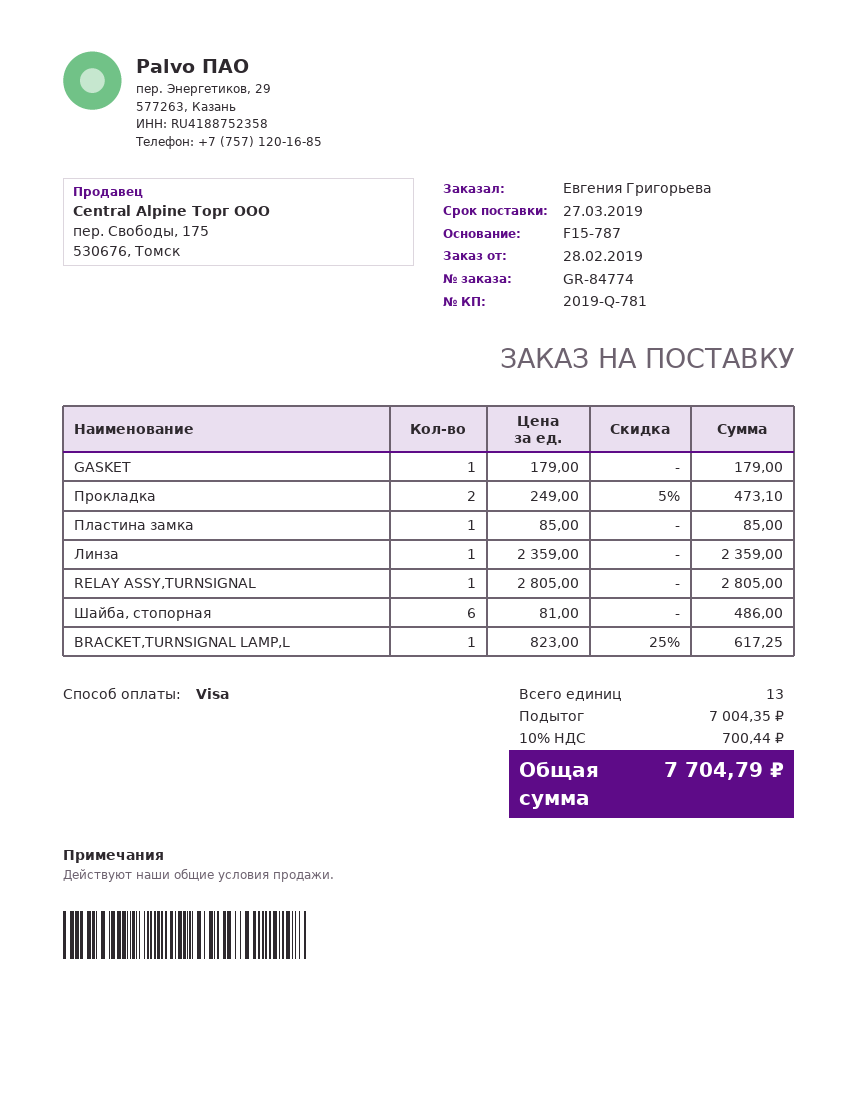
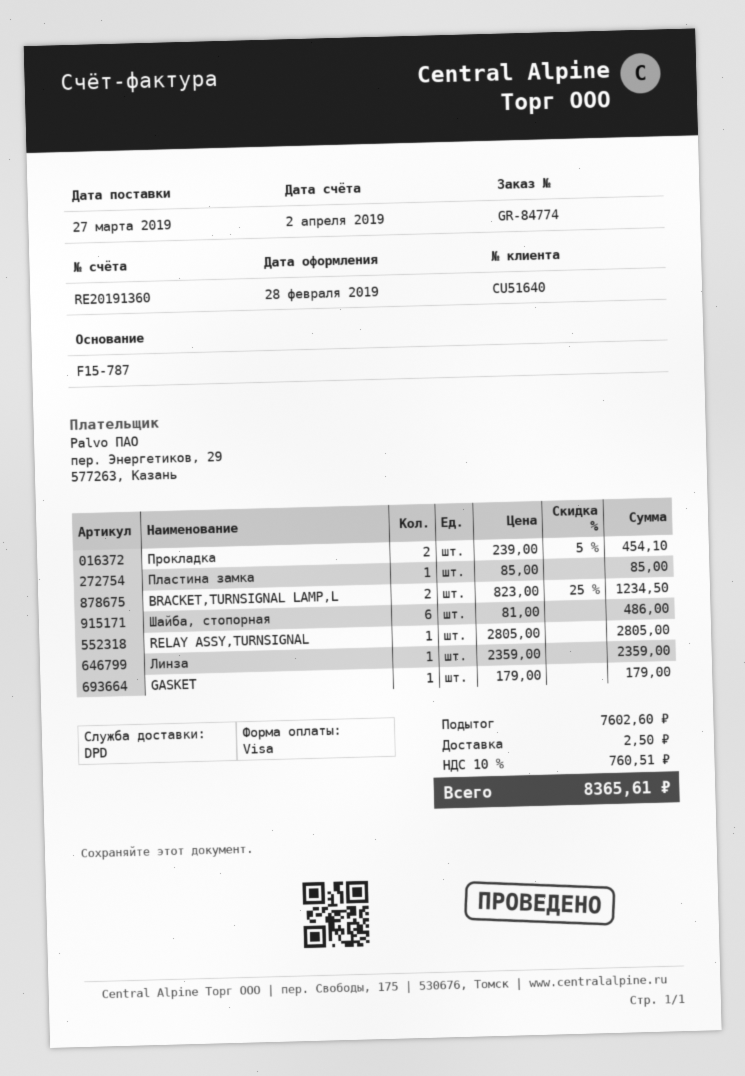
Прокладка: 2 x 249.00 - 5% = 473.10 -> 2 x 239.00 - 5% = 454.10
BRACKET,TURNSIGNAL LAMP,L: 1 x 823.00 - 25% = 617.25 -> 2 x 823.00 - 25% = 1234.50
subtotal: 7004.35 -> 7602.60
shipping: none -> 2.50
tax: 10% = 700.44 -> 10% = 760.51
total: 7704.79 -> 8365.61

